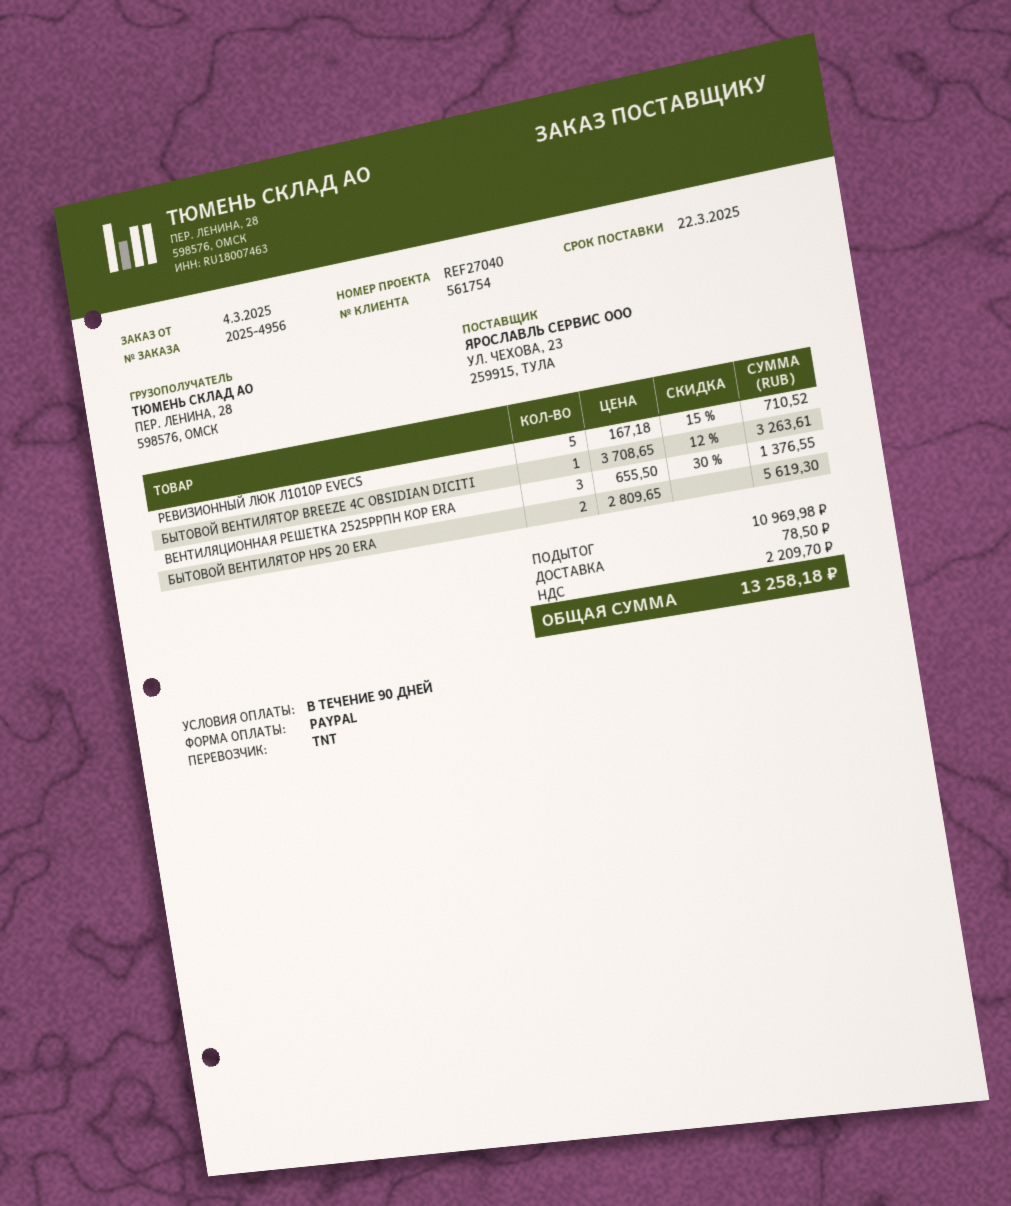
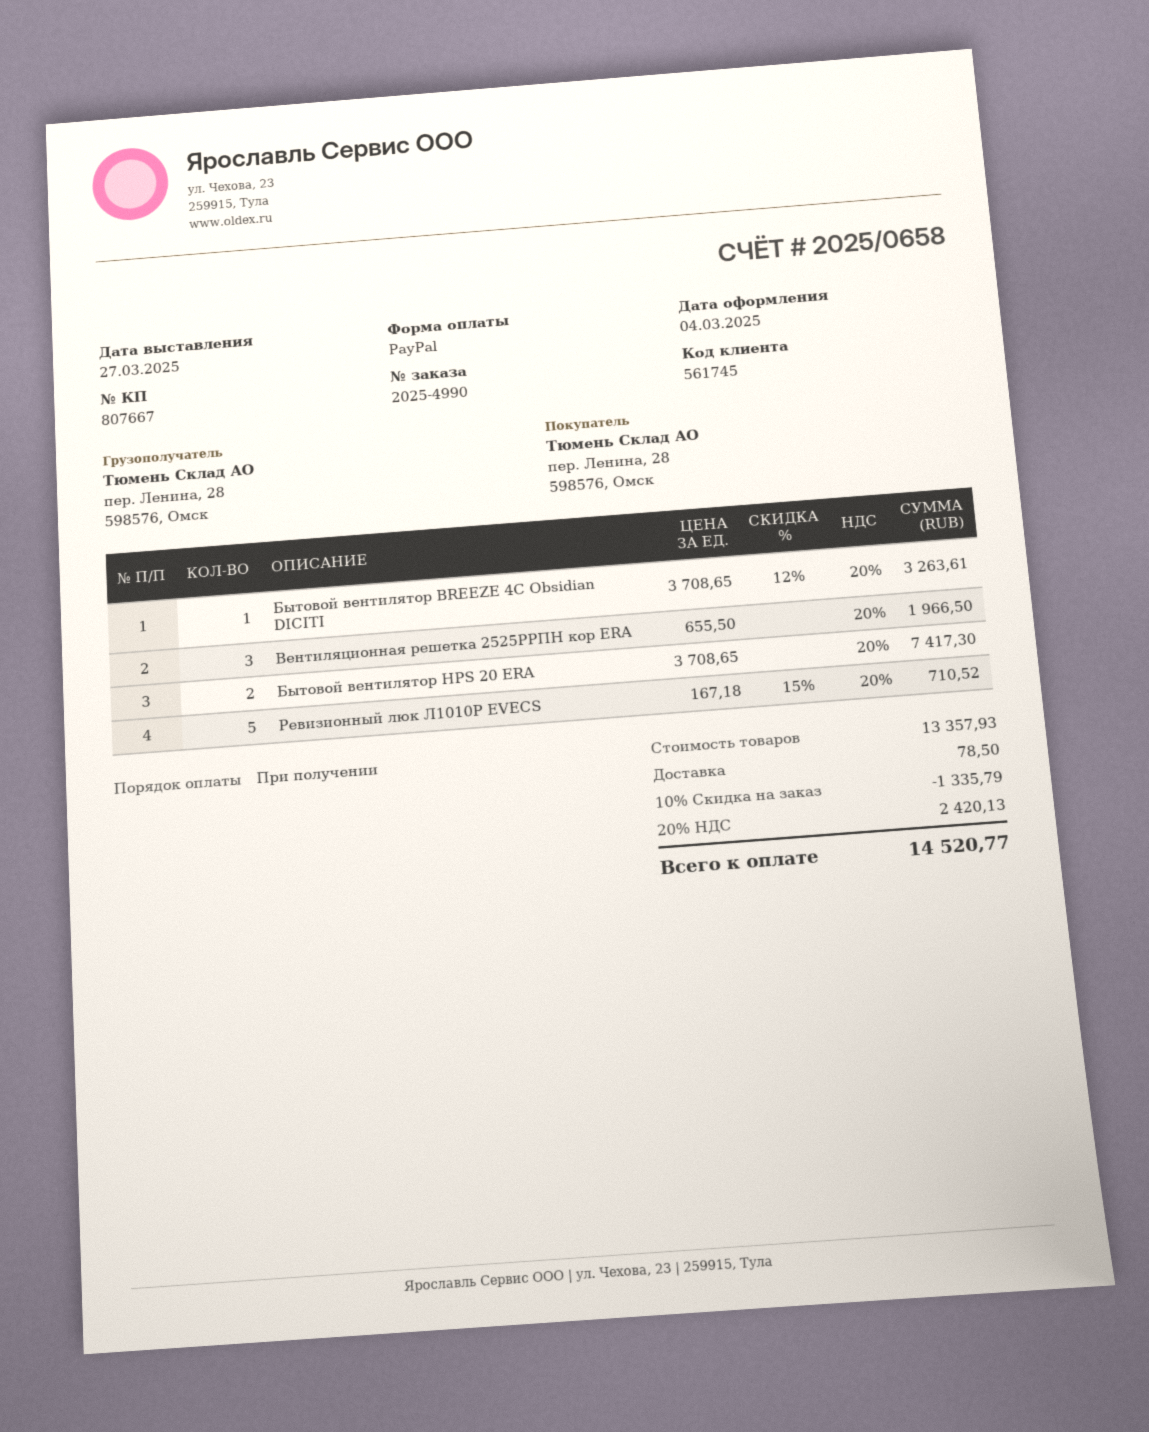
order number: 2025-4956 -> 2025-4990
payment terms: 90 days -> on receipt
customer number: 561754 -> 561745
ВЕНТИЛЯЦИОННАЯ РЕШЕТКА 2525РРПН КОР ERA: 3 x 655.50 - 30% = 1376.55 -> 3 x 655.50 = 1966.50
БЫТОВОЙ ВЕНТИЛЯТОР HPS 20 ERA: 2 x 2809.65 = 5619.30 -> 2 x 3708.65 = 7417.30
subtotal: 10969.98 -> 13357.93
discount: none -> 10% = 1335.79
tax: 2209.70 -> 2420.13
total: 13258.18 -> 14520.77

